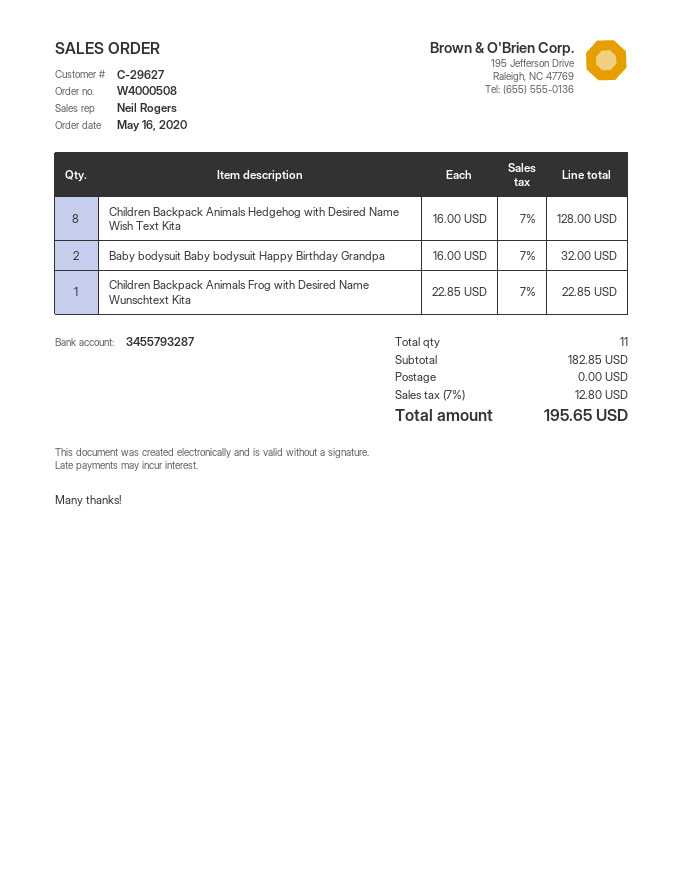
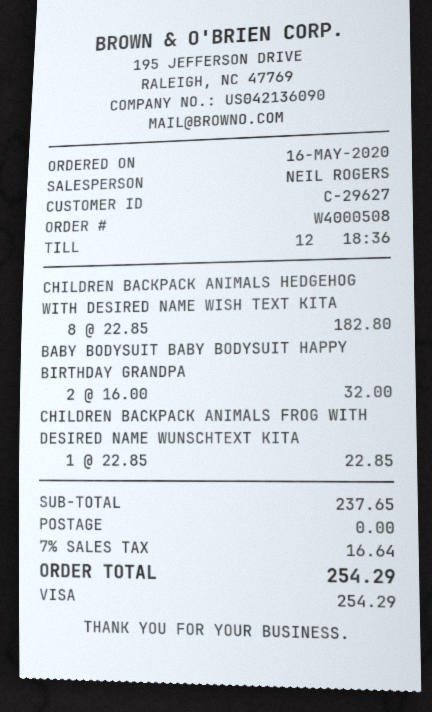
Children Backpack Animals Hedgehog with Desired Name Wish Text Kita: 8 x 16.00 = 128.00 -> 8 x 22.85 = 182.80
subtotal: 182.85 -> 237.65
tax: 7% = 12.80 -> 7% = 16.64
total: 195.65 -> 254.29

